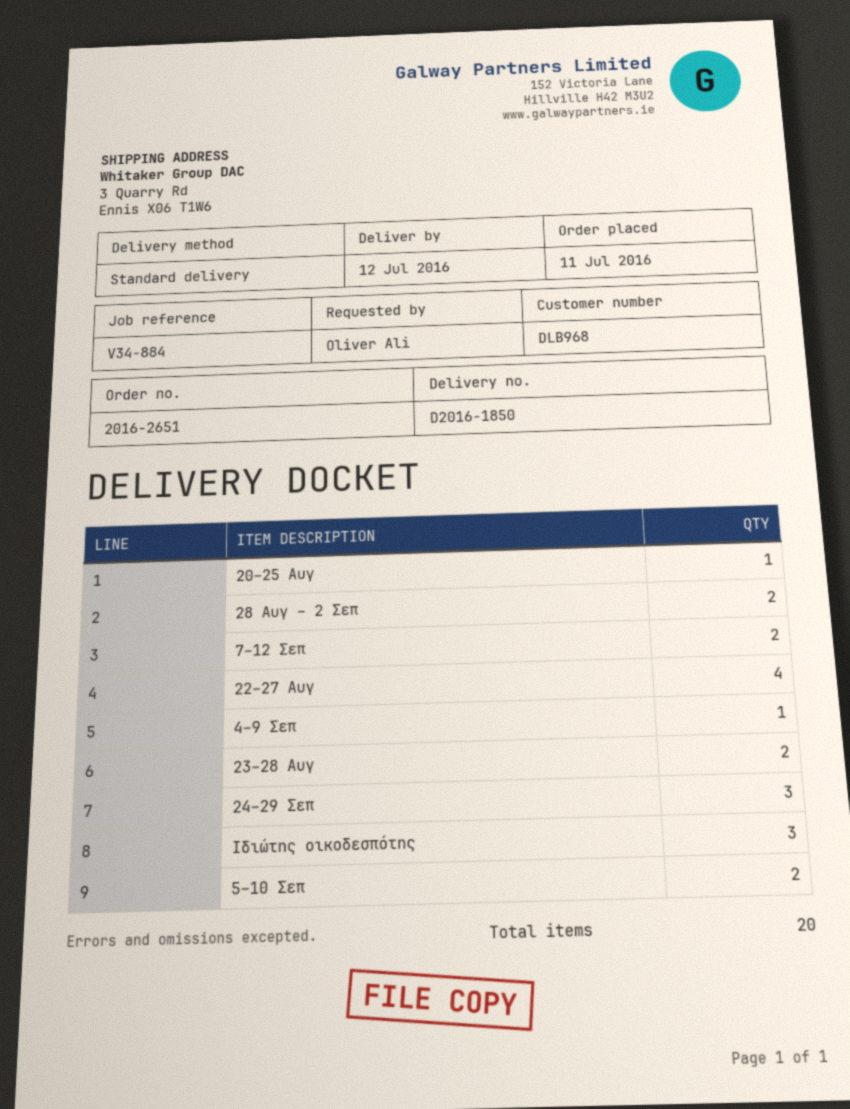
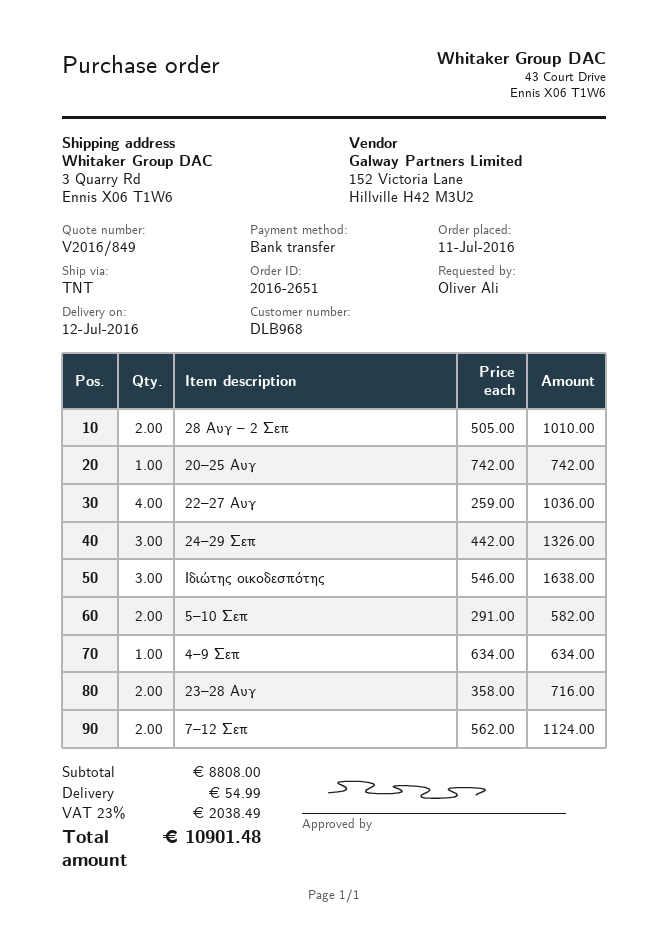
shipping method: standard -> TNT

